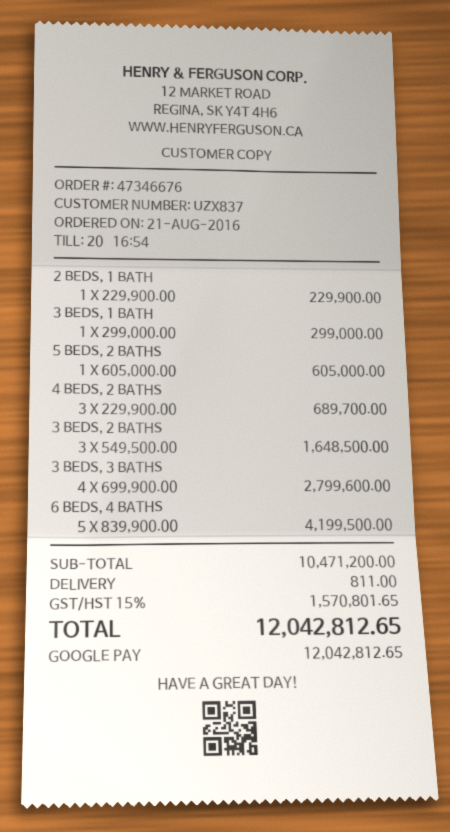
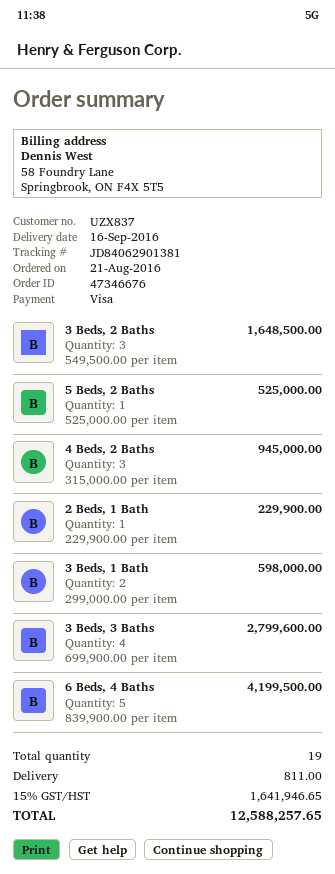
payment method: Google Pay -> Visa
3 BEDS, 1 BATH: 1 x 299000.00 = 299000.00 -> 2 x 299000.00 = 598000.00
5 BEDS, 2 BATHS: 1 x 605000.00 = 605000.00 -> 1 x 525000.00 = 525000.00
4 BEDS, 2 BATHS: 3 x 229900.00 = 689700.00 -> 3 x 315000.00 = 945000.00
tax: 15% = 1570801.65 -> 15% = 1641946.65
total: 12042812.65 -> 12588257.65

